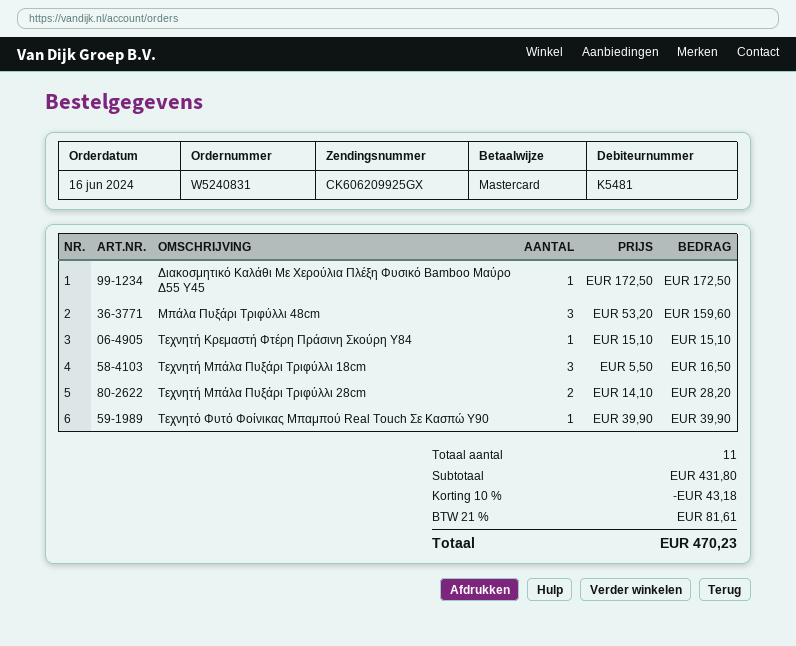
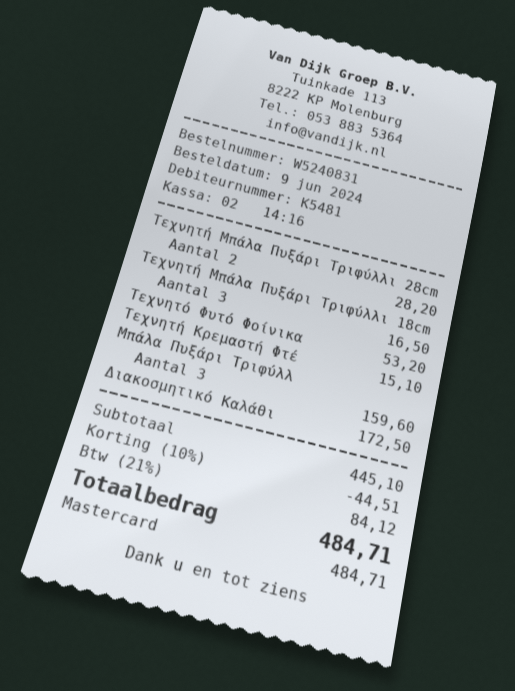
order date: 2024-06-16 -> 2024-06-09
Τεχνητό Φυτό Φοίνικας Μπαμπού Real Touch Σε Κασπώ Y90: 1 for 39.90 -> 1 for 53.20
subtotal: 431.80 -> 445.10
discount: 10% = 43.18 -> 10% = 44.51
tax: 21% = 81.61 -> 21% = 84.12
total: 470.23 -> 484.71

